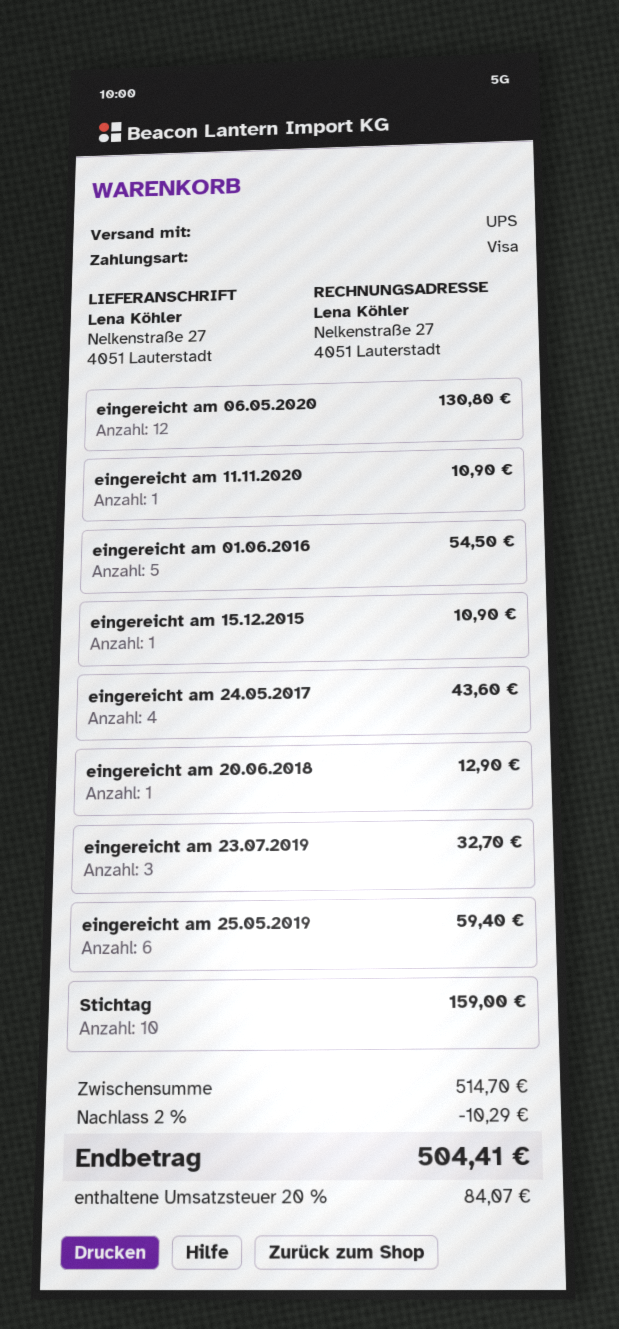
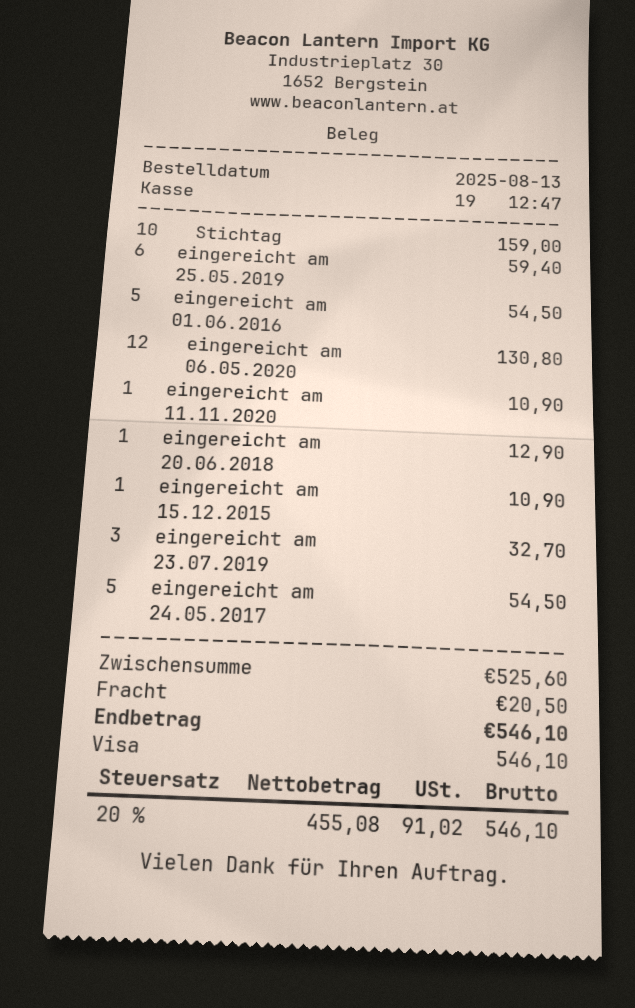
eingereicht am 24.05.2017: 4 for 43.60 -> 5 for 54.50
subtotal: 514.70 -> 525.60
discount: 2% = 10.29 -> none
shipping: none -> 20.50
tax: 20% = 84.07 -> 20% = 91.02
total: 504.41 -> 546.10

